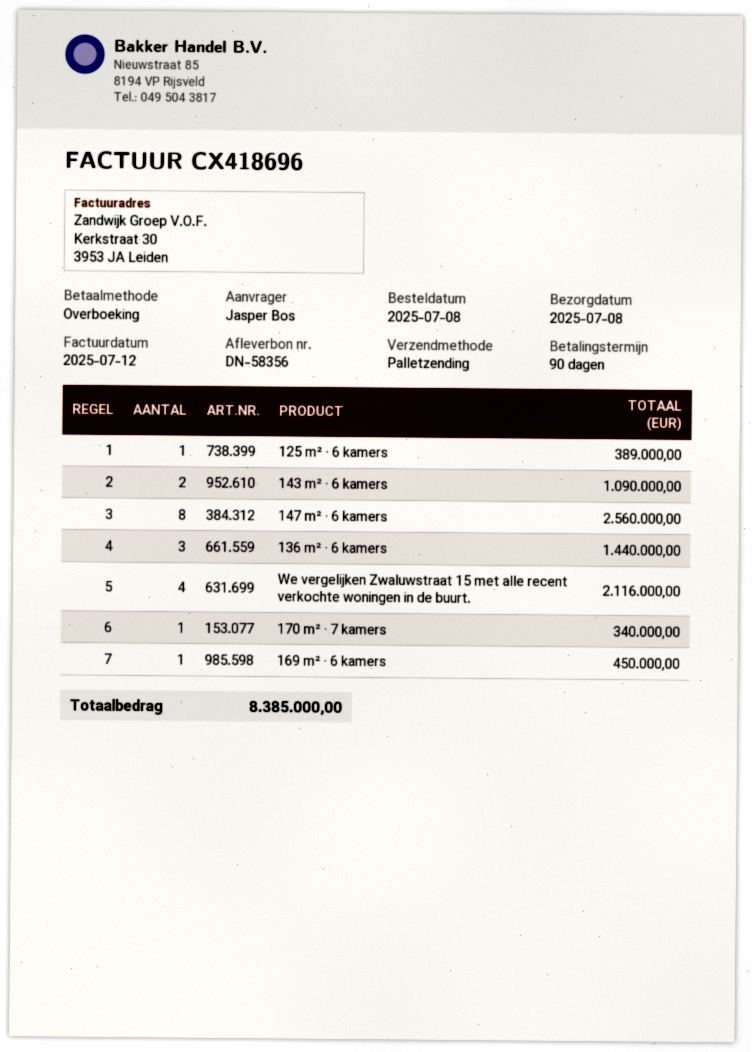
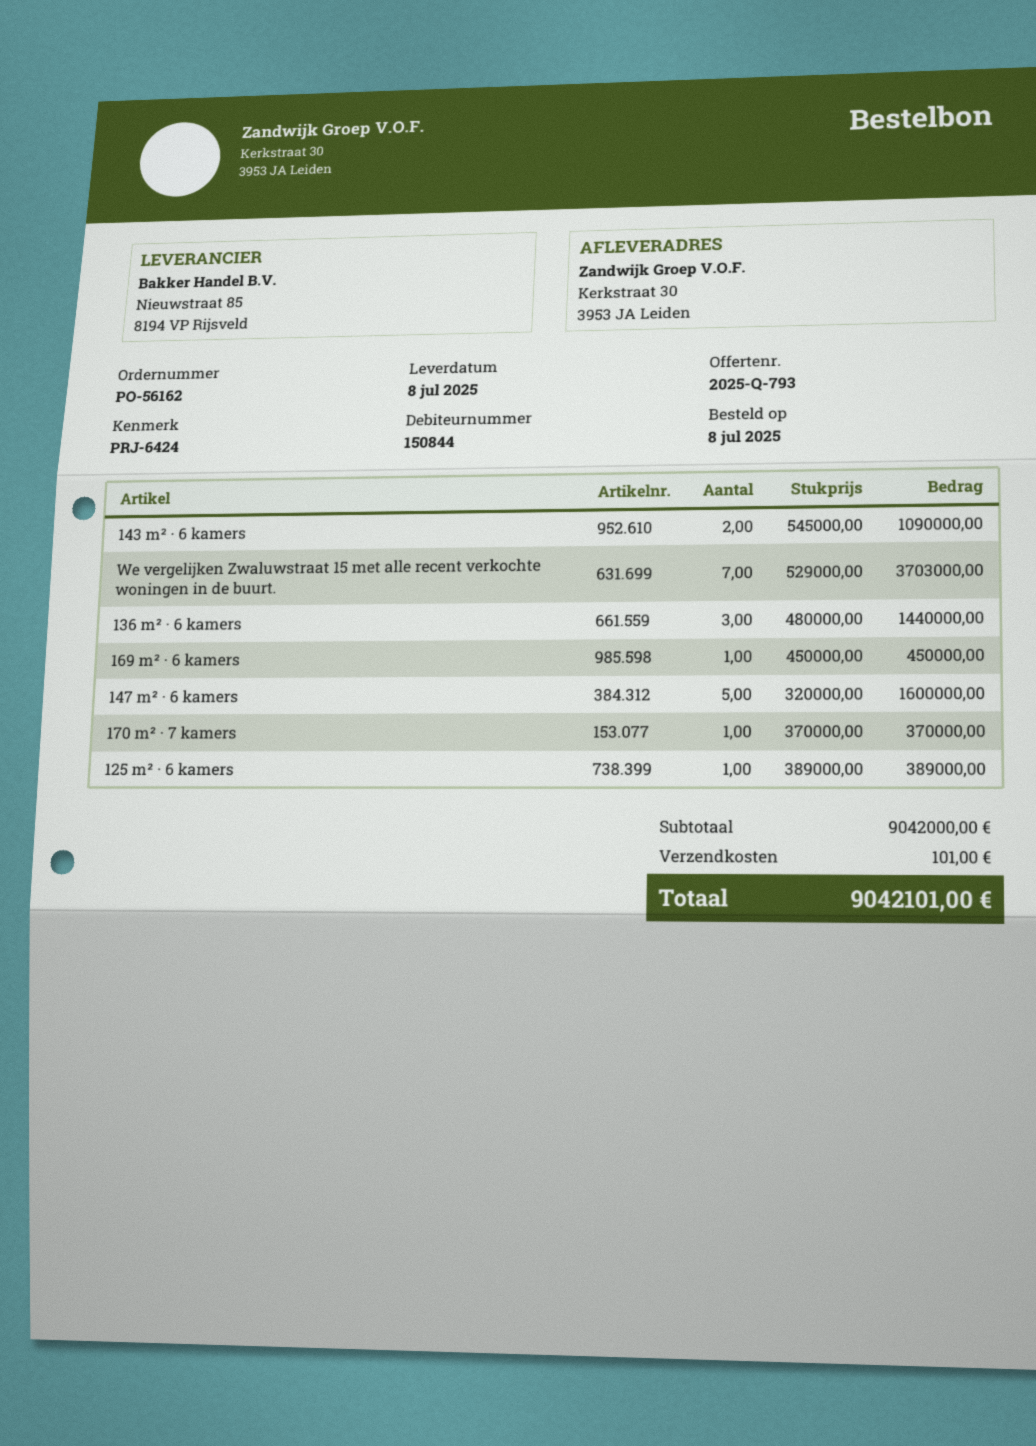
147 m² · 6 kamers: 8 for 2560000.00 -> 5 for 1600000.00
We vergelijken Zwaluwstraat 15 met alle recent verkochte woningen in de buurt.: 4 for 2116000.00 -> 7 for 3703000.00
170 m² · 7 kamers: 1 for 340000.00 -> 1 for 370000.00
shipping: none -> 101.00
total: 8385000.00 -> 9042101.00

